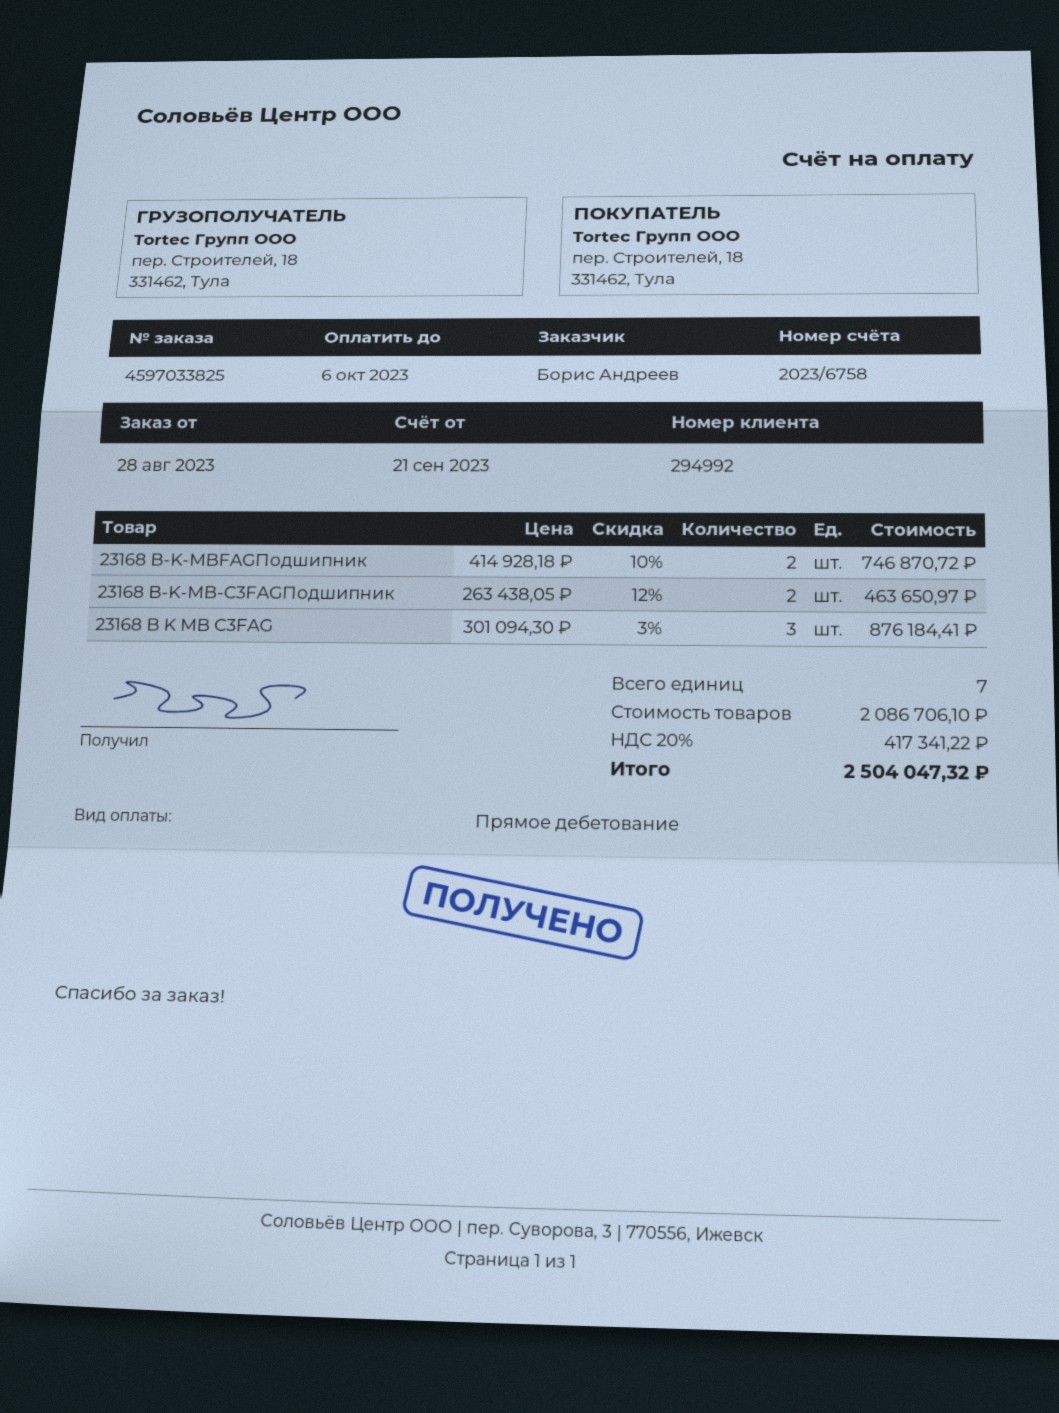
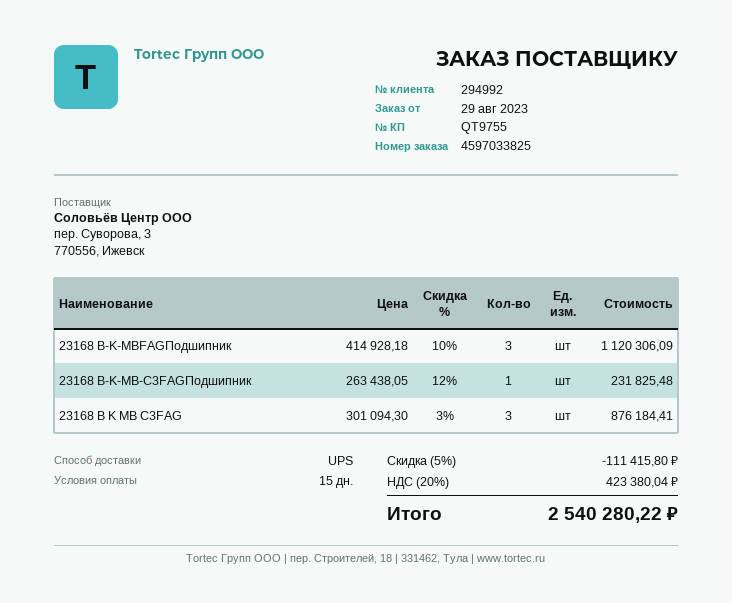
order date: 2023-08-28 -> 2023-08-29
23168 B-K-MBFAGПодшипник: 2 x 414928.18 - 10% = 746870.72 -> 3 x 414928.18 - 10% = 1120306.09
23168 B-K-MB-C3FAGПодшипник: 2 x 263438.05 - 12% = 463650.97 -> 1 x 263438.05 - 12% = 231825.48
discount: none -> 5% = 111415.80
tax: 20% = 417341.22 -> 20% = 423380.04
total: 2504047.32 -> 2540280.22

